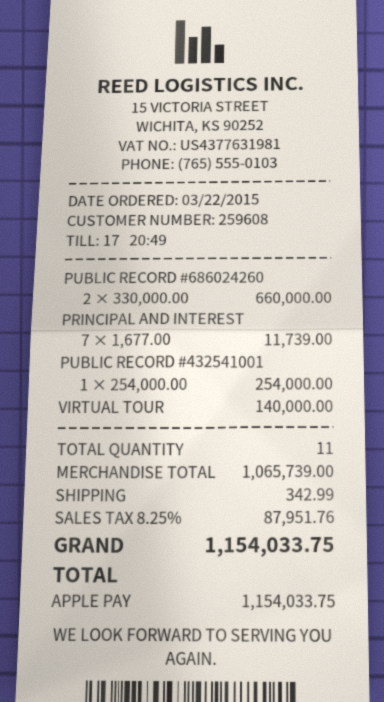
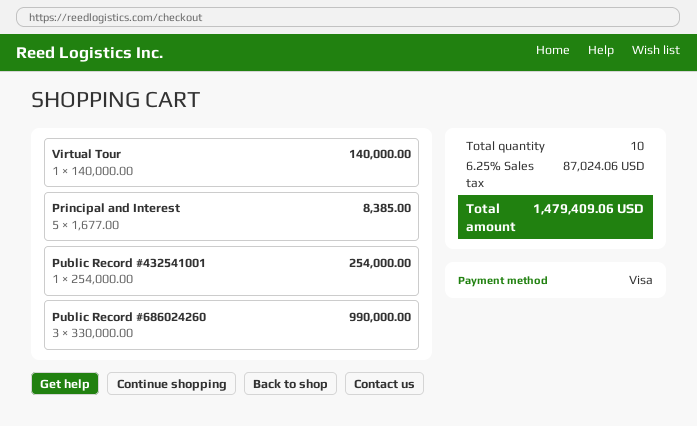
payment method: Apple Pay -> Visa
PUBLIC RECORD #686024260: 2 x 330000.00 = 660000.00 -> 3 x 330000.00 = 990000.00
PRINCIPAL AND INTEREST: 7 x 1677.00 = 11739.00 -> 5 x 1677.00 = 8385.00
total quantity: 11 -> 10
shipping: 342.99 -> none
tax: 8.25% = 87951.76 -> 6.25% = 87024.06
total: 1154033.75 -> 1479409.06

